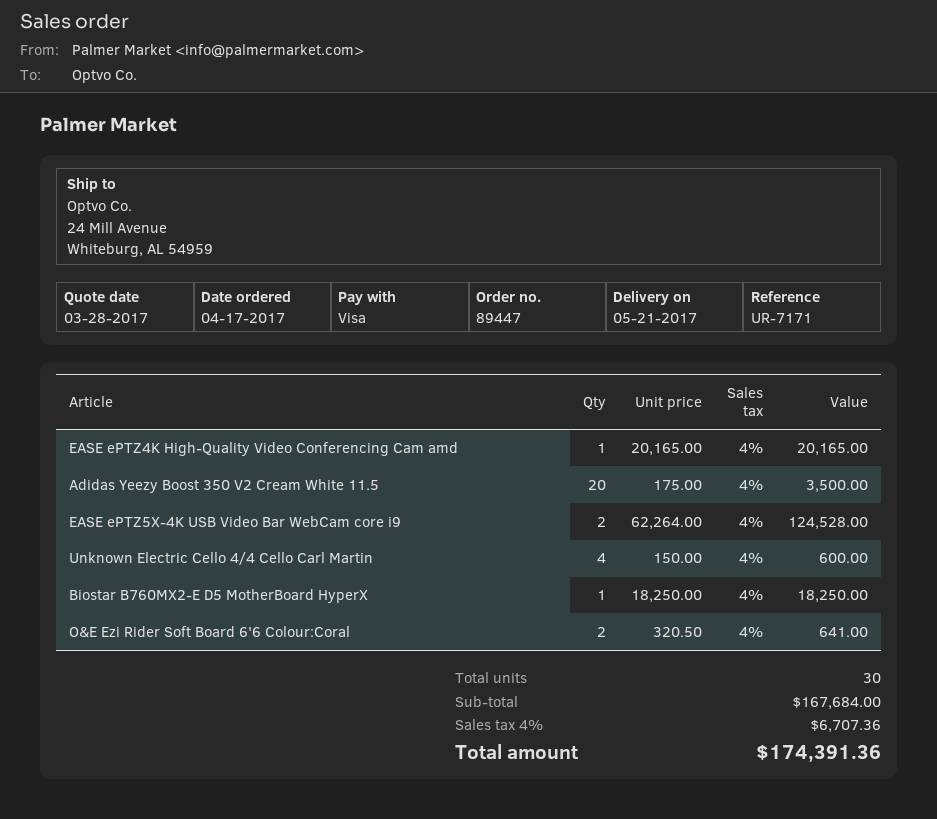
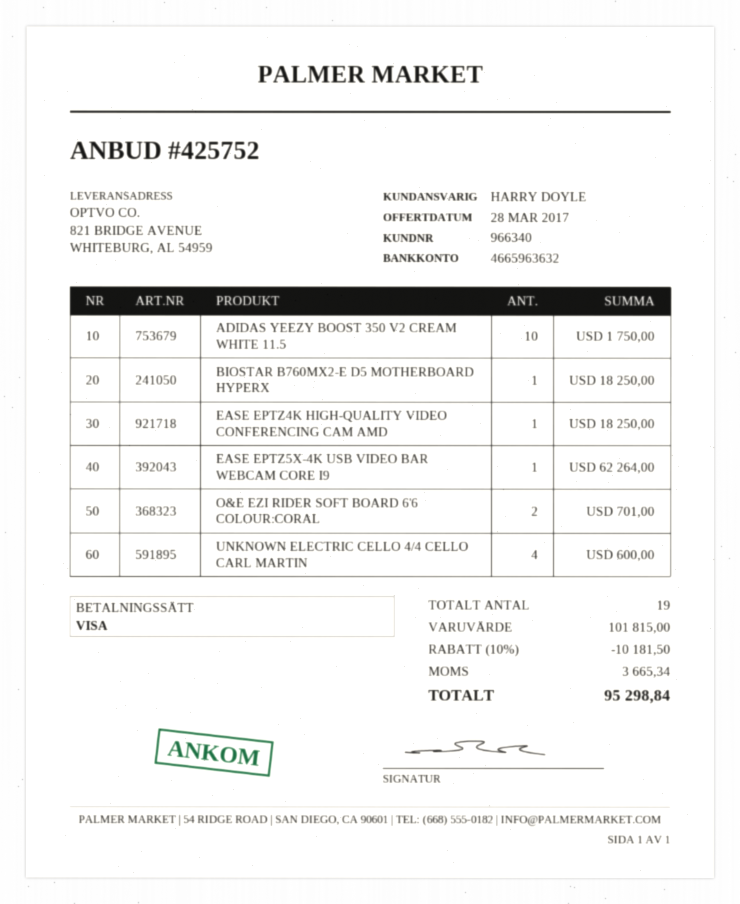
ship to: 24 Mill Avenue, Whiteburg, AL 54959 -> 821 BRIDGE AVENUE, WHITEBURG, AL 54959
EASE ePTZ4K High-Quality Video Conferencing Cam amd: 1 for 20165.00 -> 1 for 18250.00
Adidas Yeezy Boost 350 V2 Cream White 11.5: 20 for 3500.00 -> 10 for 1750.00
EASE ePTZ5X-4K USB Video Bar WebCam core i9: 2 for 124528.00 -> 1 for 62264.00
O&E Ezi Rider Soft Board 6'6 Colour:Coral: 2 for 641.00 -> 2 for 701.00
total quantity: 30 -> 19
subtotal: 167684.00 -> 101815.00
discount: none -> 10% = 10181.50
tax: 6707.36 -> 3665.34
total: 174391.36 -> 95298.84

